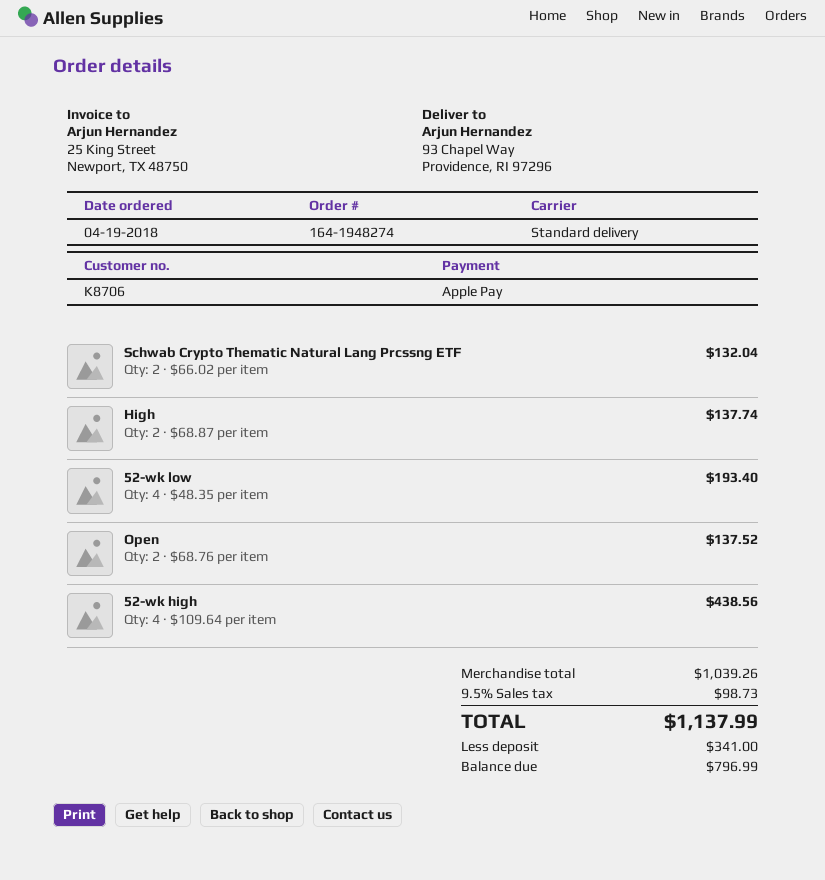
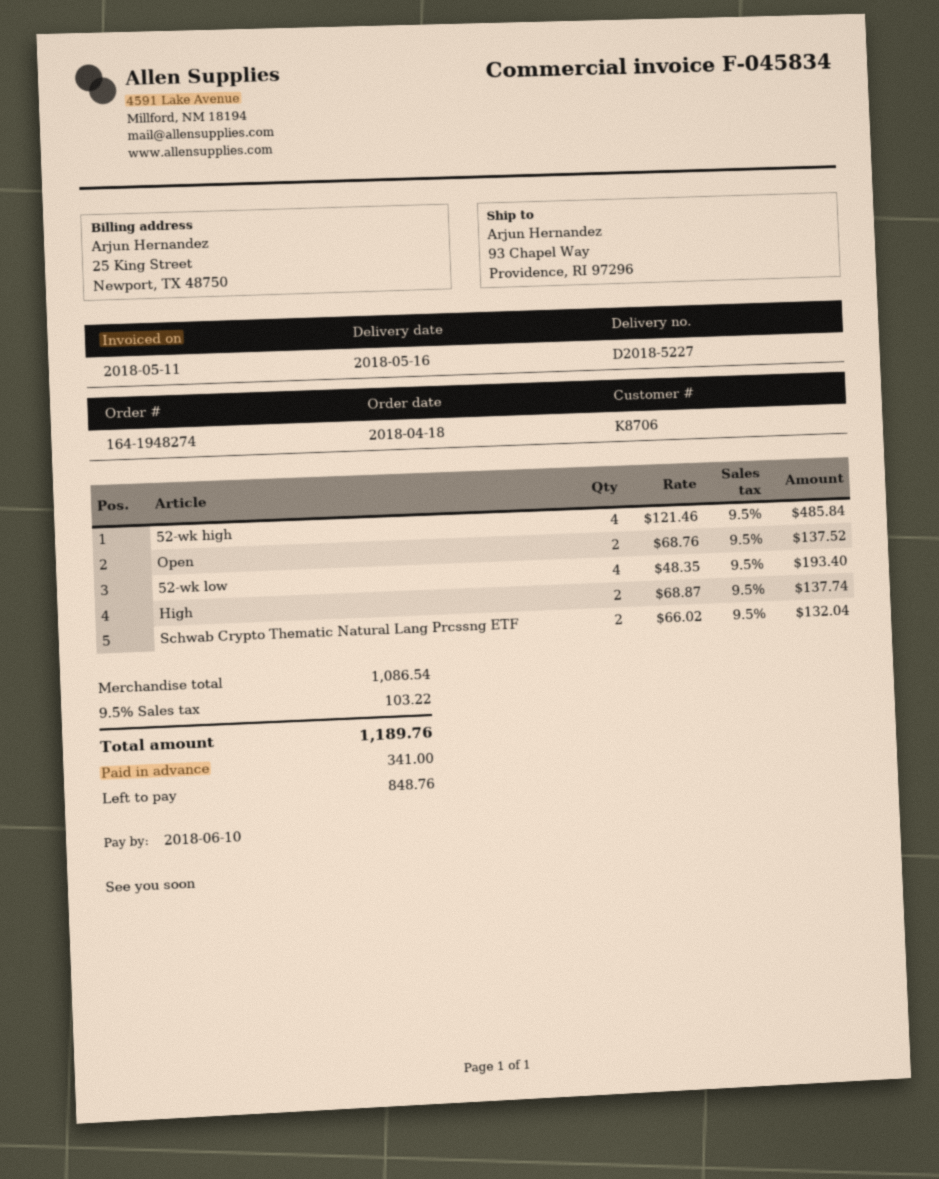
order date: 2018-04-19 -> 2018-04-18
52-wk high: 4 x 109.64 = 438.56 -> 4 x 121.46 = 485.84
subtotal: 1039.26 -> 1086.54
tax: 9.5% = 98.73 -> 9.5% = 103.22
total: 1137.99 -> 1189.76
balance: 796.99 -> 848.76

